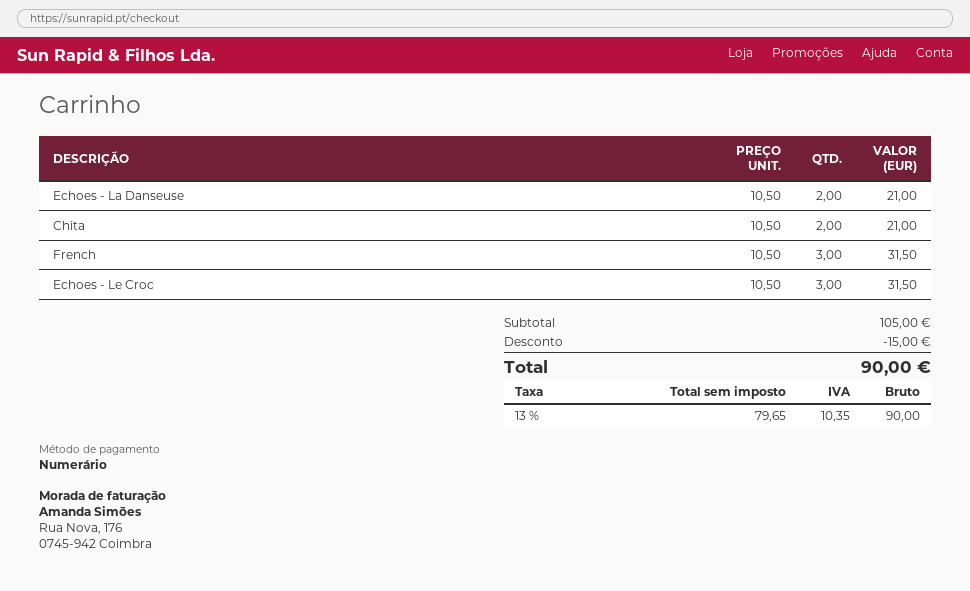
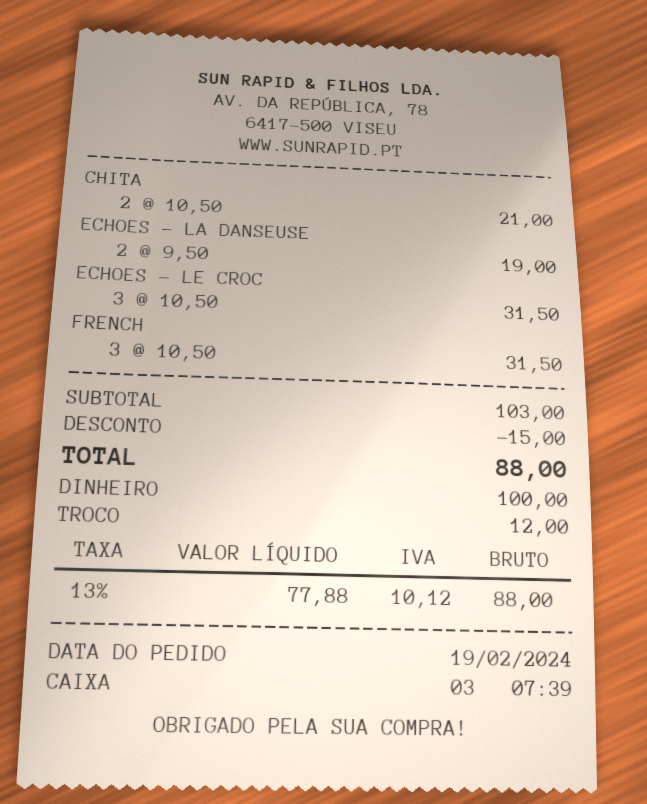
Echoes - La Danseuse: 2 x 10.50 = 21.00 -> 2 x 9.50 = 19.00
subtotal: 105.00 -> 103.00
net: 79.65 -> 77.88
tax: 13% = 10.35 -> 13% = 10.12
total: 90.00 -> 88.00

